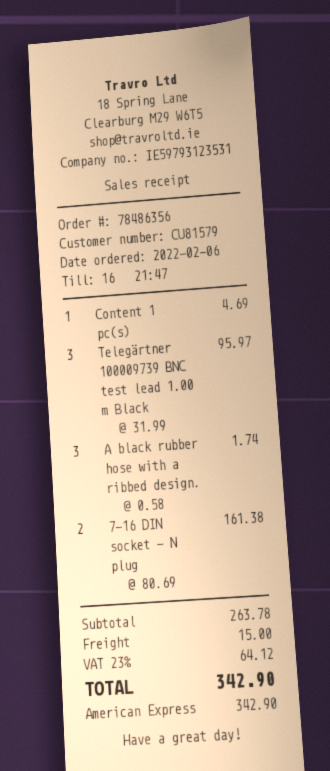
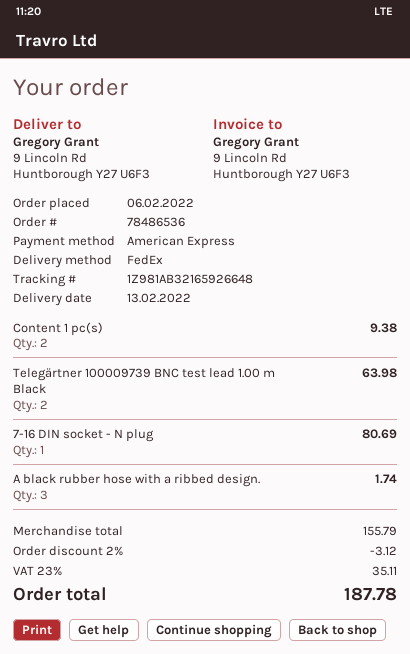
order number: 78486356 -> 78486536
Content 1 pc(s): 1 for 4.69 -> 2 for 9.38
Telegärtner 100009739 BNC test lead 1.00 m Black: 3 for 95.97 -> 2 for 63.98
7-16 DIN socket - N plug: 2 for 161.38 -> 1 for 80.69
subtotal: 263.78 -> 155.79
discount: none -> 2% = 3.12
shipping: 15.00 -> none
tax: 23% = 64.12 -> 23% = 35.11
total: 342.90 -> 187.78

